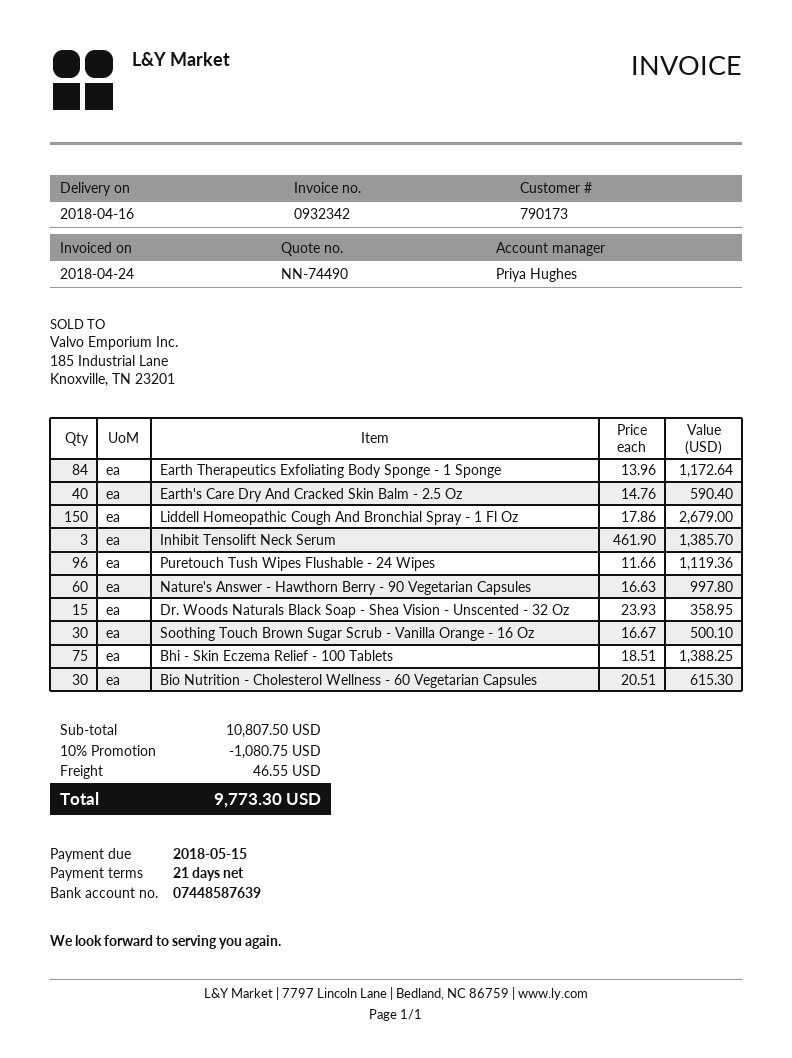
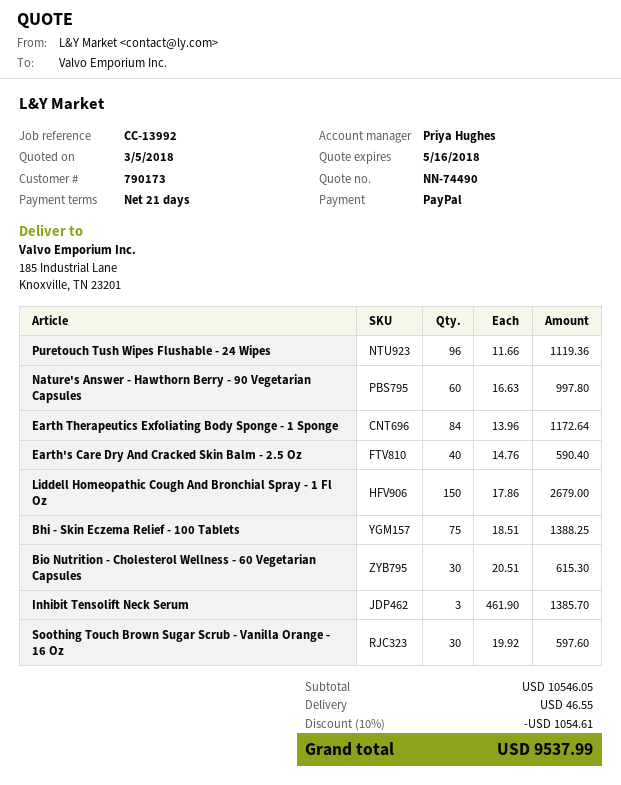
Dr. Woods Naturals Black Soap - Shea Vision - Unscented - 32 Oz: 15 x 23.93 = 358.95 -> none
Soothing Touch Brown Sugar Scrub - Vanilla Orange - 16 Oz: 30 x 16.67 = 500.10 -> 30 x 19.92 = 597.60
subtotal: 10807.50 -> 10546.05
discount: 10% = 1080.75 -> 10% = 1054.61
total: 9773.30 -> 9537.99

